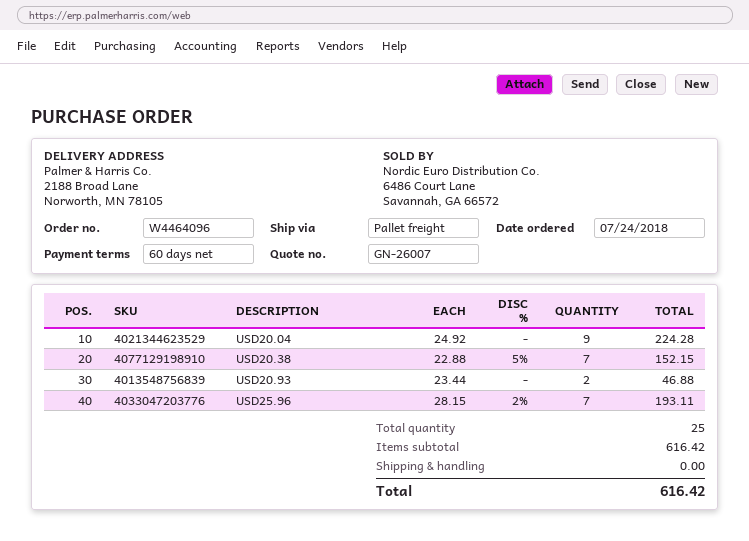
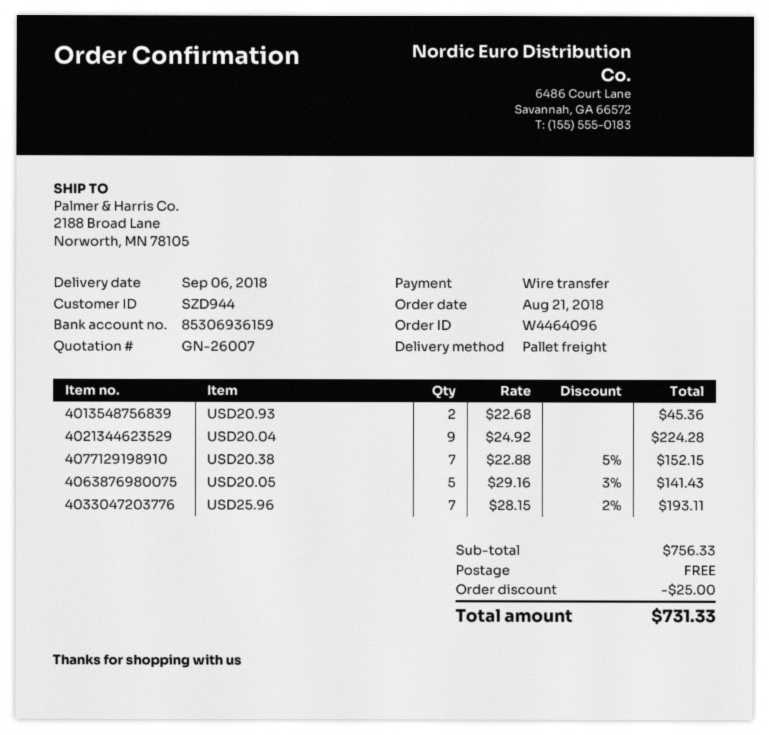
order date: 2018-07-24 -> 2018-08-21
USD20.93: 2 x 23.44 = 46.88 -> 2 x 22.68 = 45.36
USD20.05: none -> 5 x 29.16 - 3% = 141.43
subtotal: 616.42 -> 756.33
discount: none -> 25.00
total: 616.42 -> 731.33

